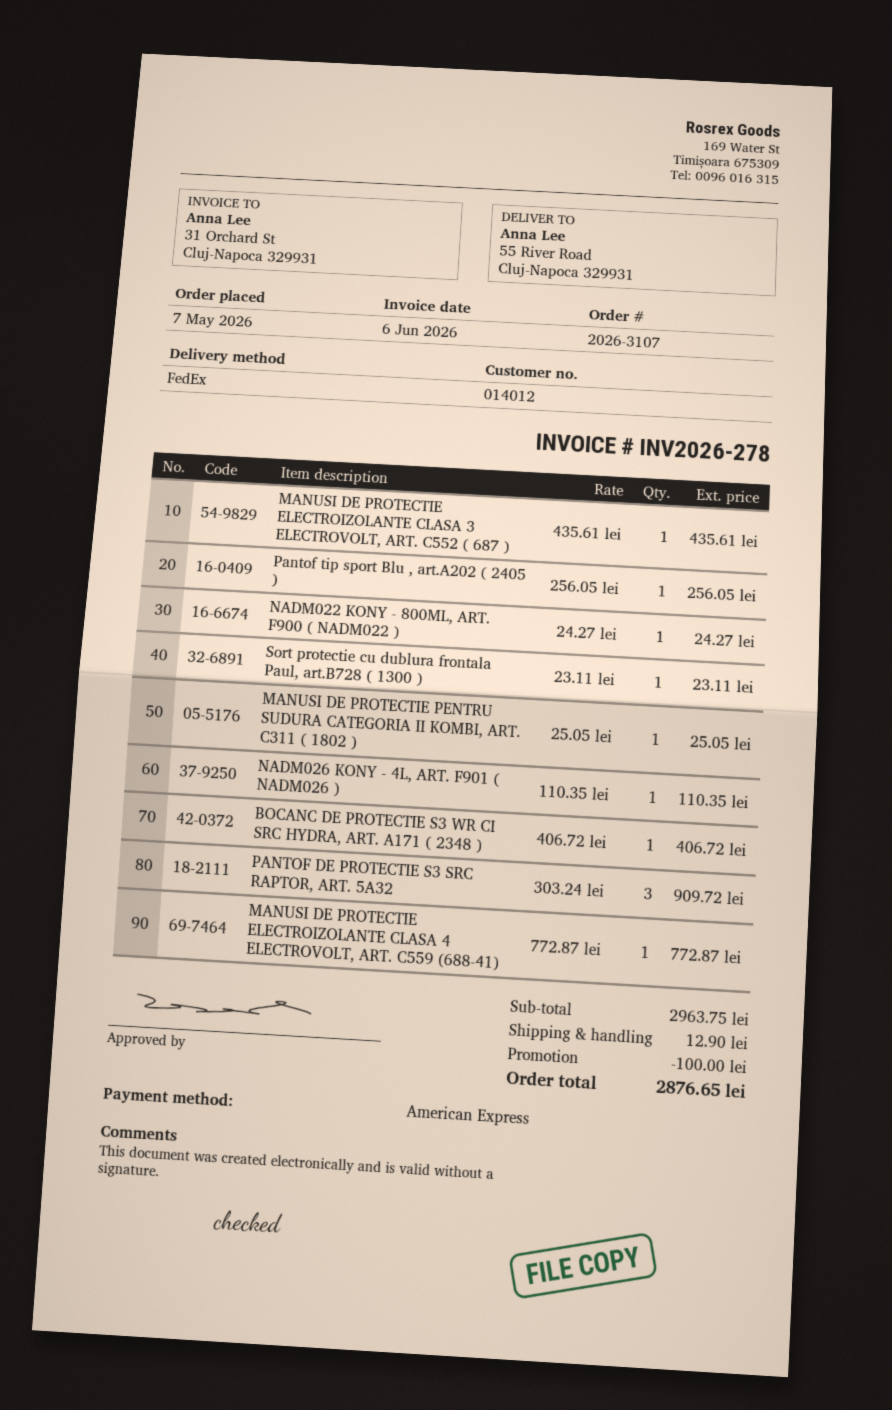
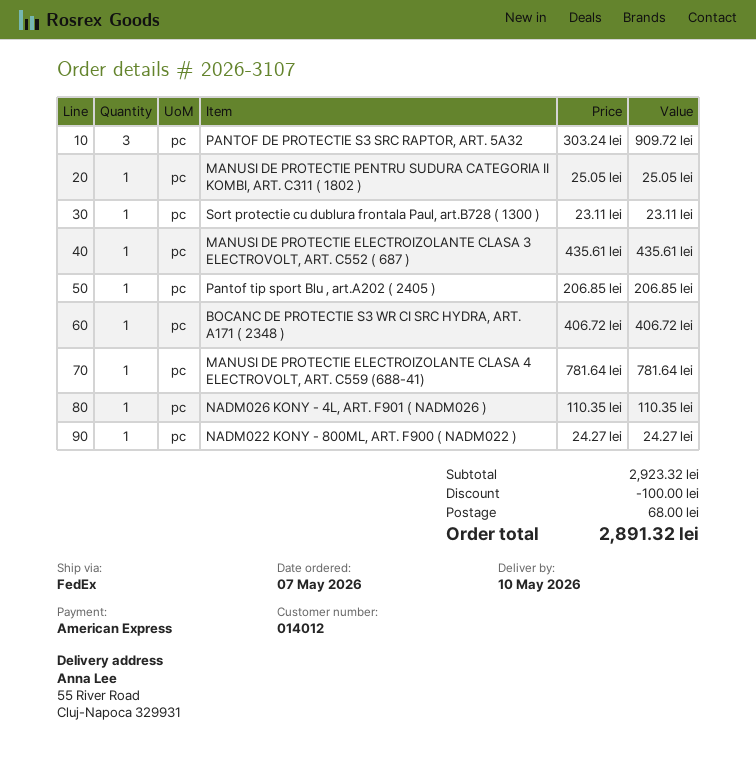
Pantof tip sport Blu , art.A202 ( 2405 ): 1 x 256.05 = 256.05 -> 1 x 206.85 = 206.85
MANUSI DE PROTECTIE ELECTROIZOLANTE CLASA 4 ELECTROVOLT, ART. C559 (688-41): 1 x 772.87 = 772.87 -> 1 x 781.64 = 781.64
subtotal: 2963.75 -> 2923.32
shipping: 12.90 -> 68.00
total: 2876.65 -> 2891.32

